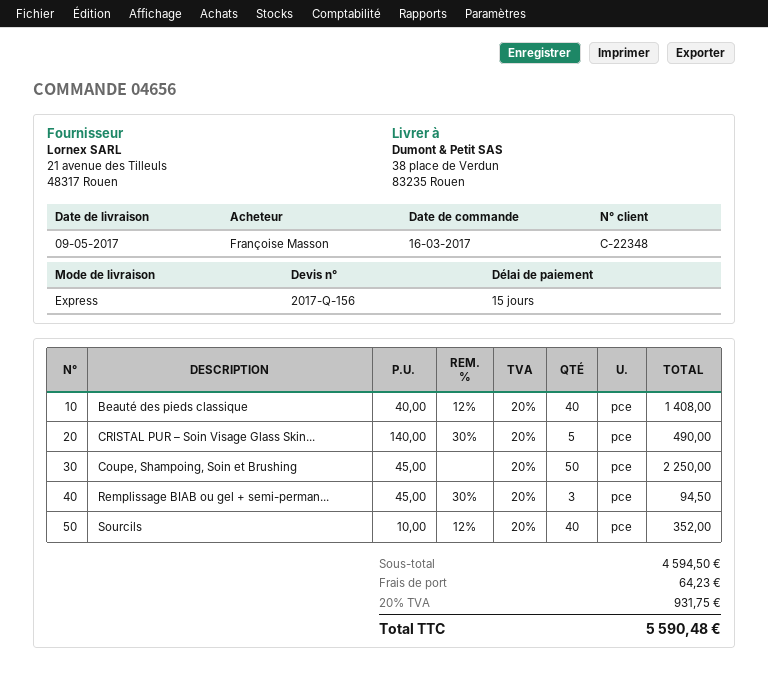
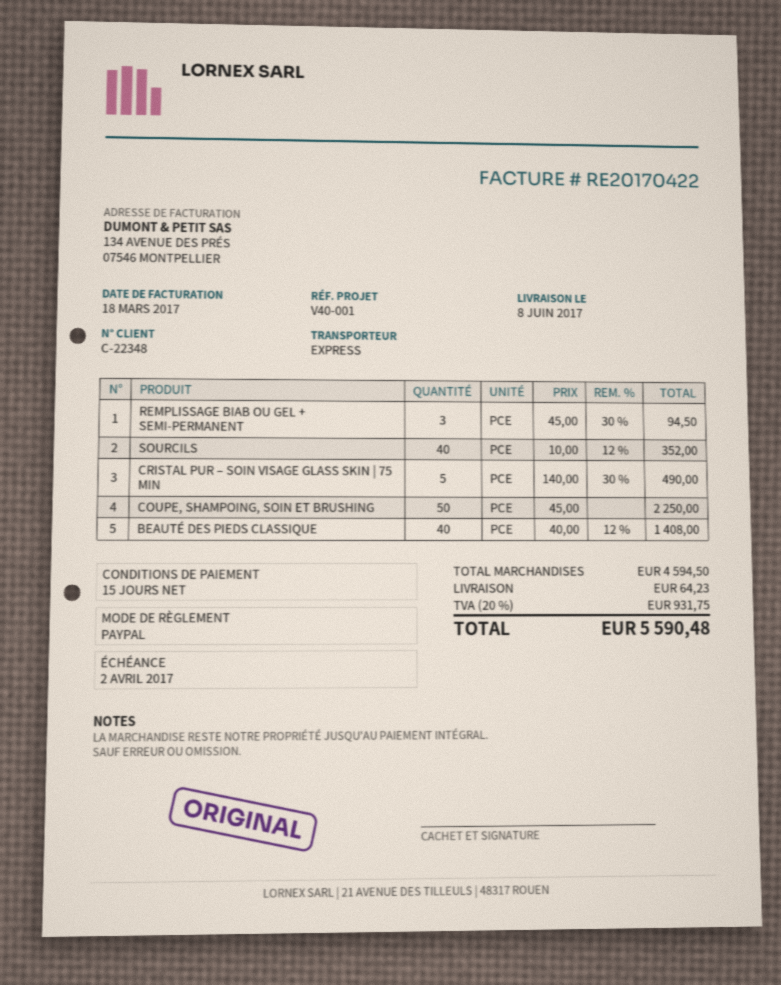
delivery date: 2017-05-09 -> 2017-06-08

